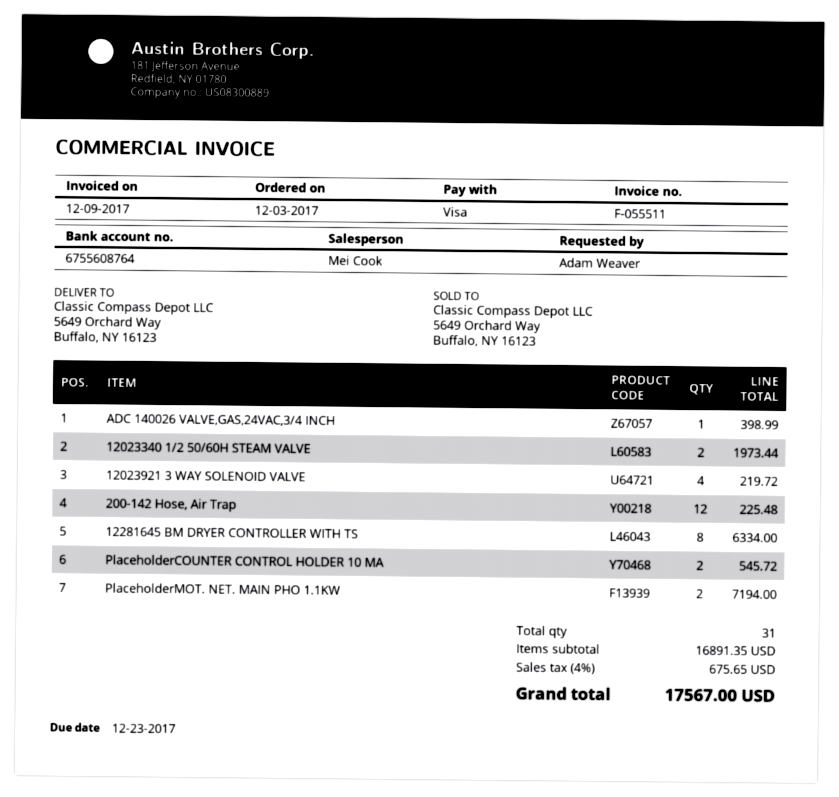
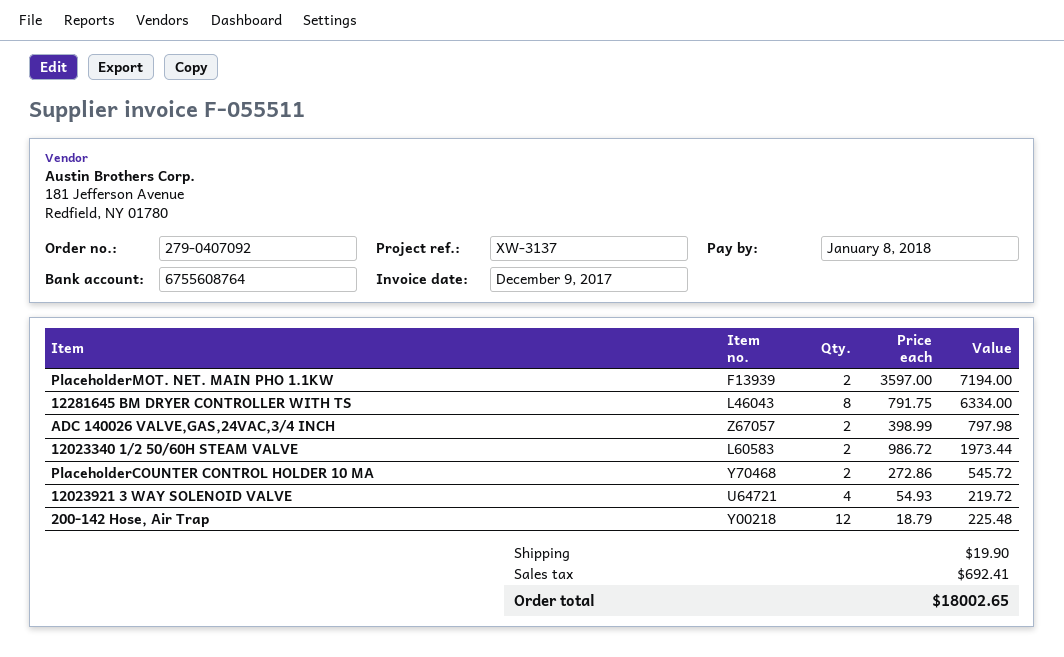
due date: 2017-12-23 -> 2018-01-08
ADC 140026 VALVE,GAS,24VAC,3/4 INCH: 1 for 398.99 -> 2 for 797.98
shipping: none -> 19.90
tax: 675.65 -> 692.41
total: 17567.00 -> 18002.65

